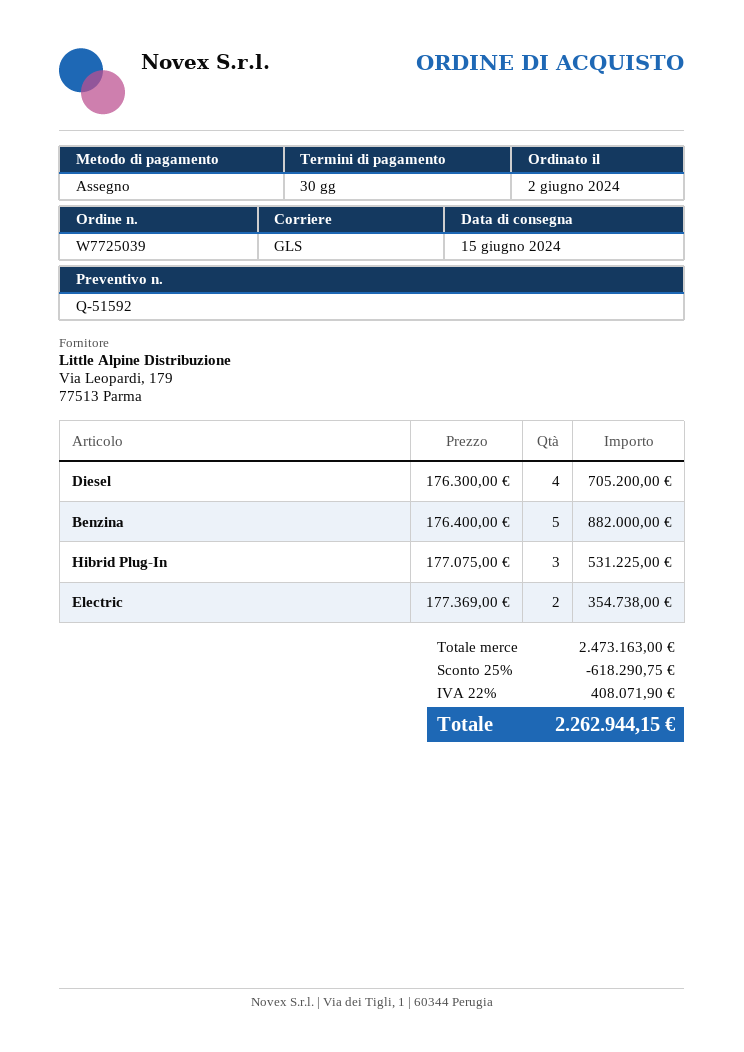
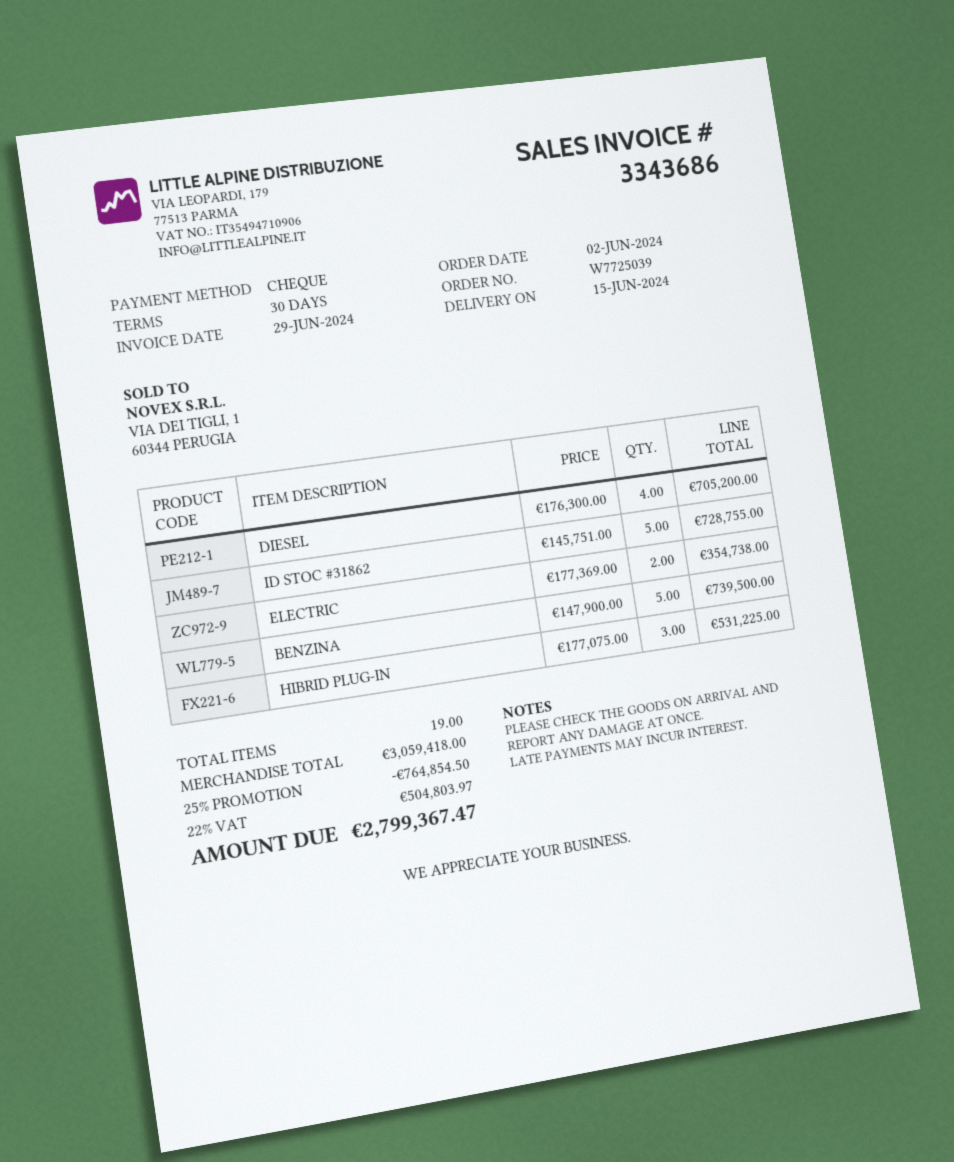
Benzina: 5 x 176400.00 = 882000.00 -> 5 x 147900.00 = 739500.00
ID STOC #31862: none -> 5 x 145751.00 = 728755.00
subtotal: 2473163.00 -> 3059418.00
discount: 25% = 618290.75 -> 25% = 764854.50
tax: 22% = 408071.90 -> 22% = 504803.97
total: 2262944.15 -> 2799367.47

